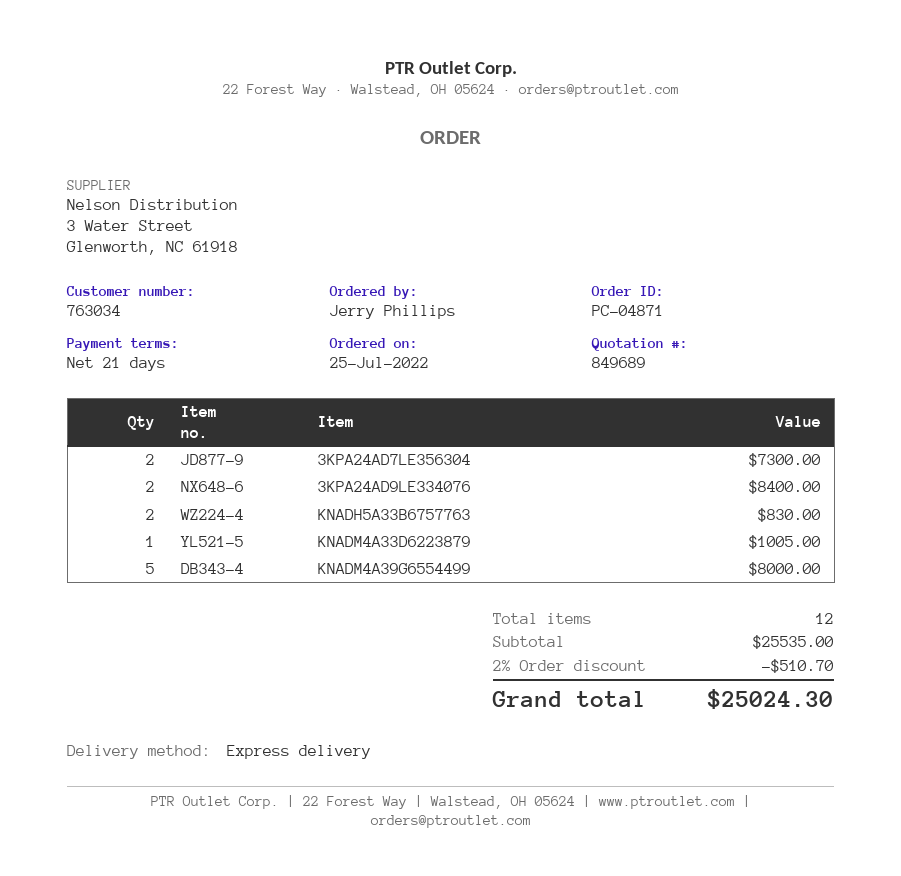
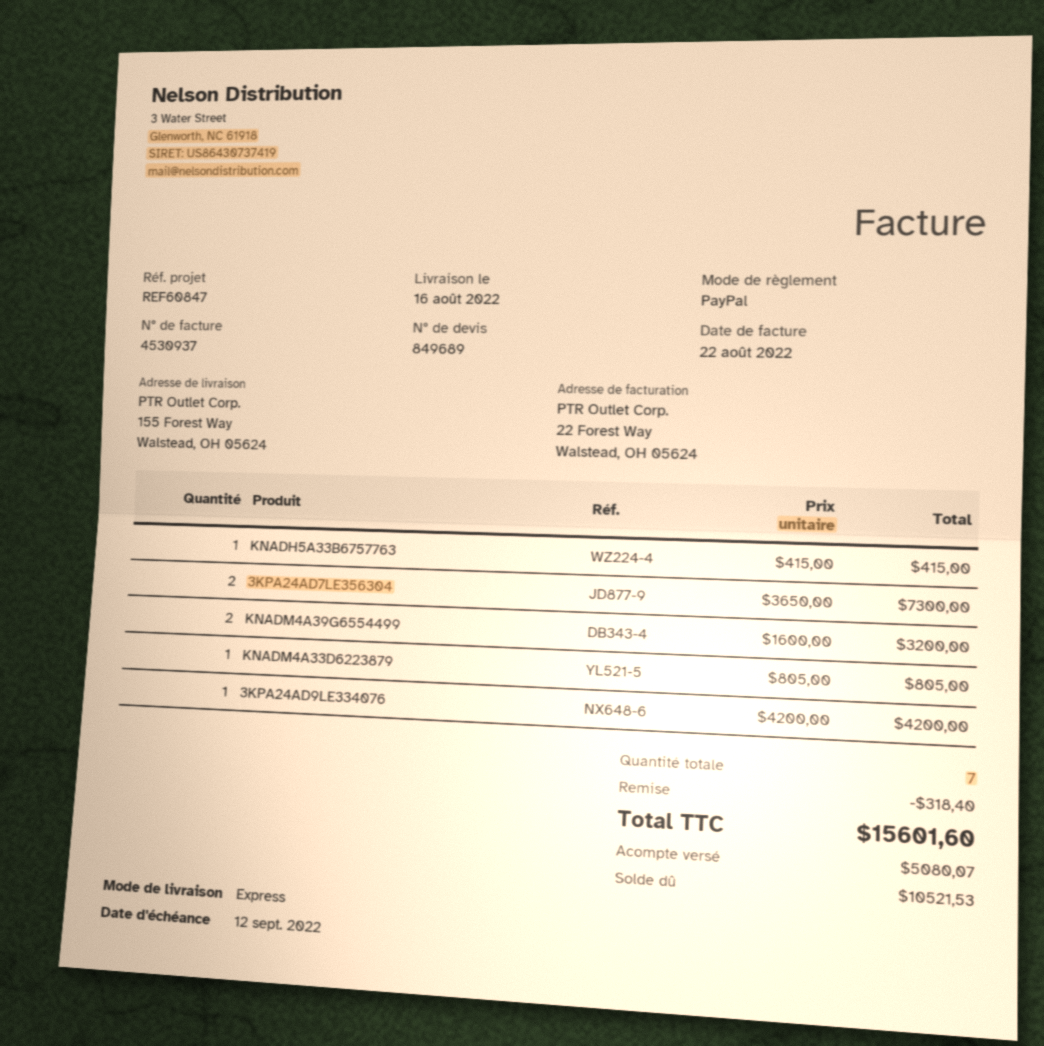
3KPA24AD9LE334076: 2 for 8400.00 -> 1 for 4200.00
KNADH5A33B6757763: 2 for 830.00 -> 1 for 415.00
KNADM4A33D6223879: 1 for 1005.00 -> 1 for 805.00
KNADM4A39G6554499: 5 for 8000.00 -> 2 for 3200.00
total quantity: 12 -> 7
discount: 510.70 -> 318.40
total: 25024.30 -> 15601.60

